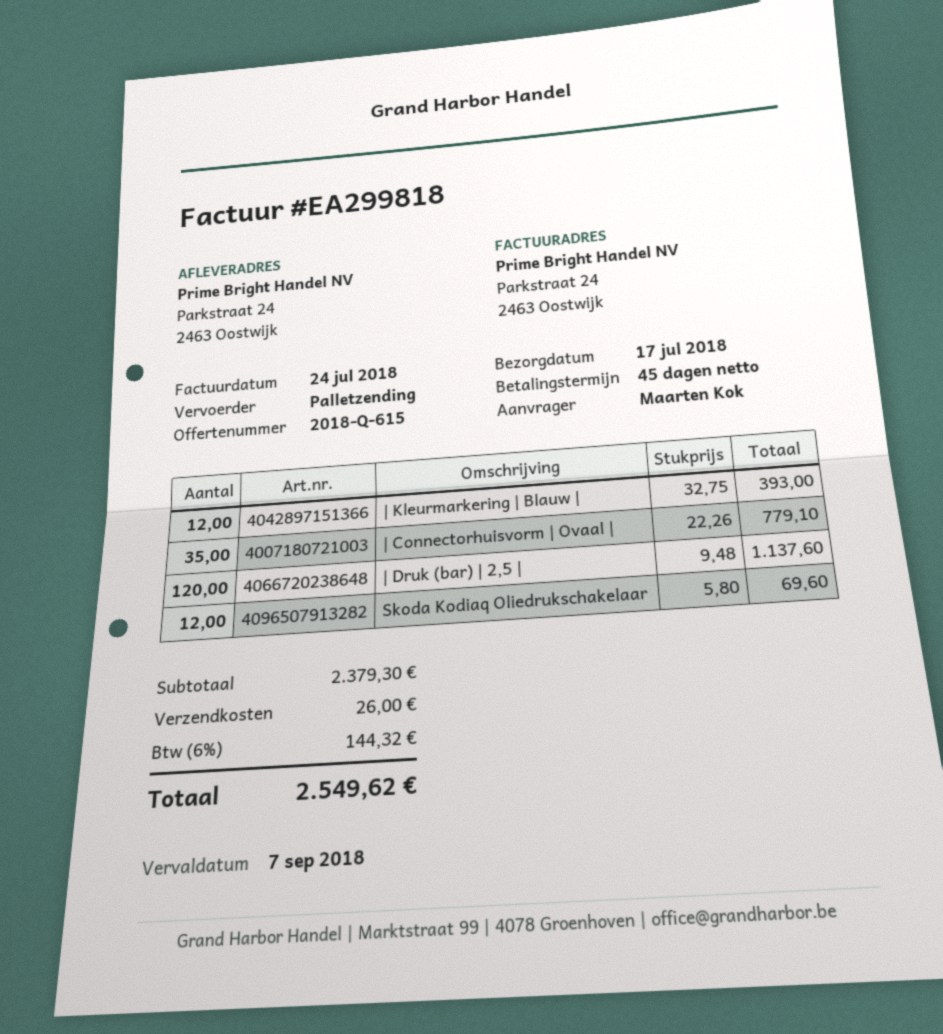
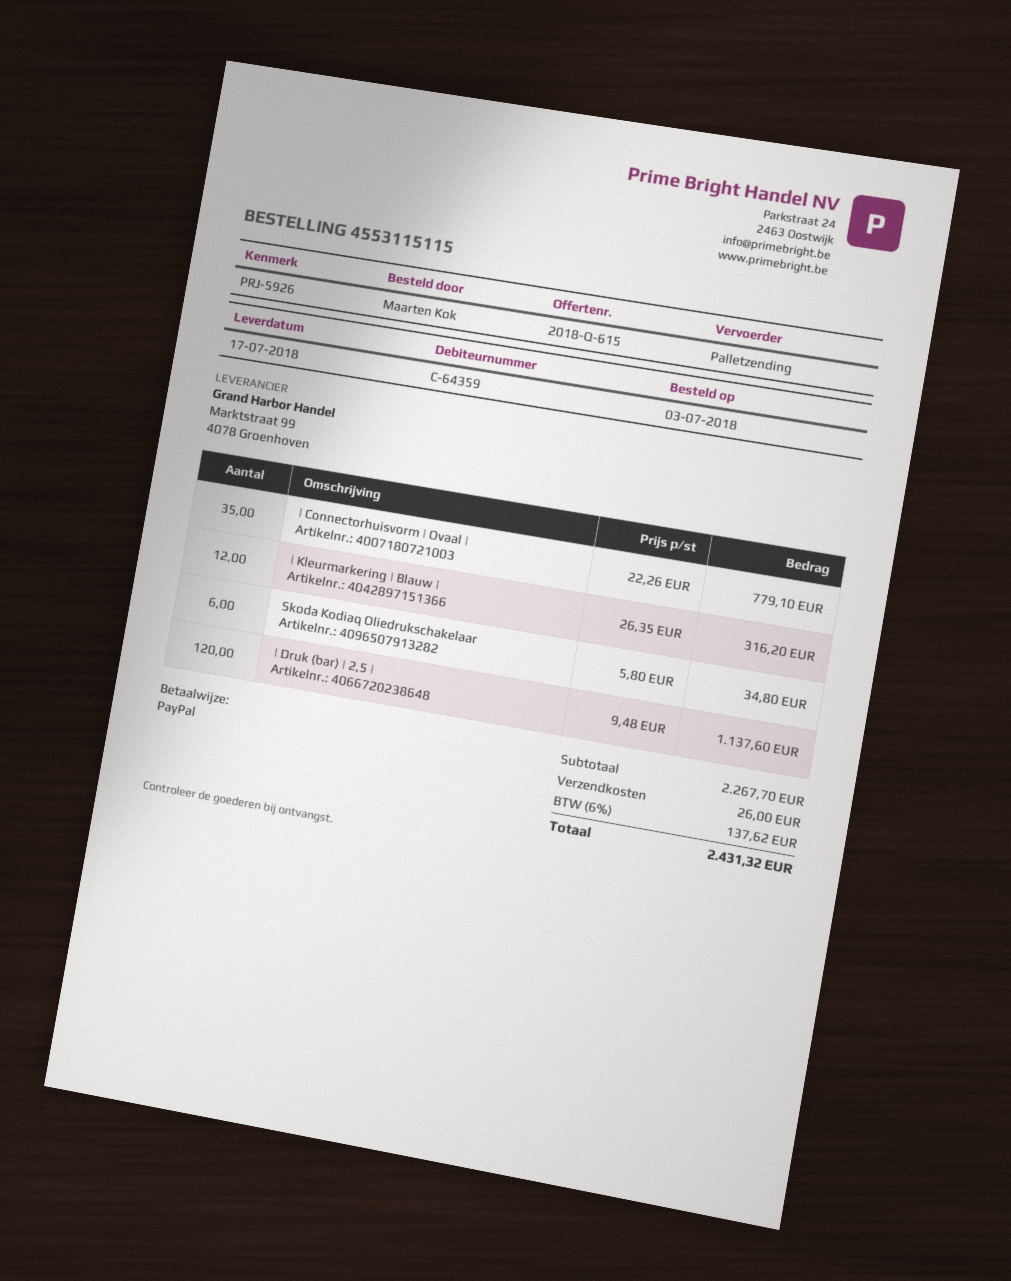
| Kleurmarkering | Blauw |: 12 x 32.75 = 393.00 -> 12 x 26.35 = 316.20
Skoda Kodiaq Oliedrukschakelaar: 12 x 5.80 = 69.60 -> 6 x 5.80 = 34.80
subtotal: 2379.30 -> 2267.70
tax: 6% = 144.32 -> 6% = 137.62
total: 2549.62 -> 2431.32

